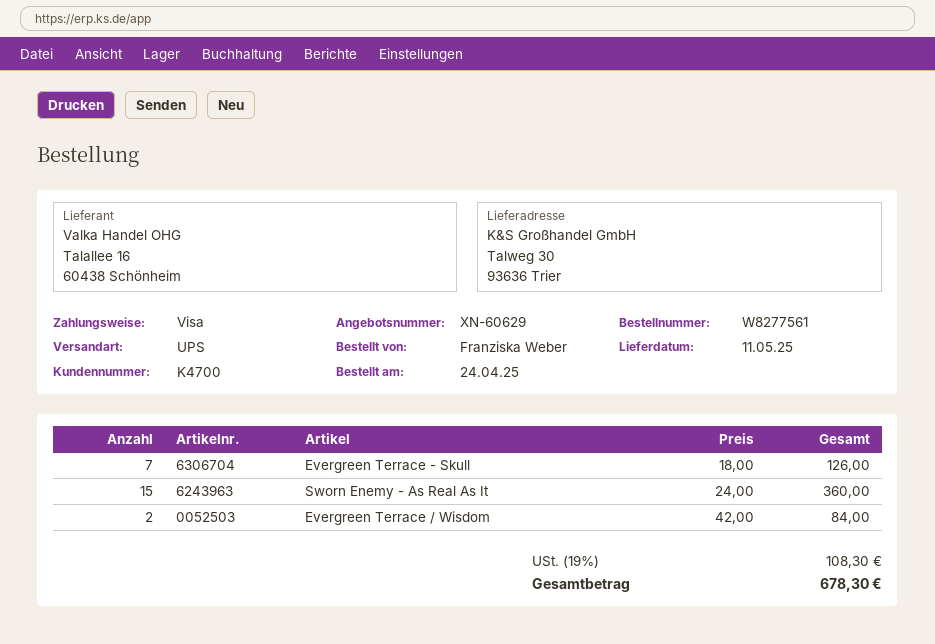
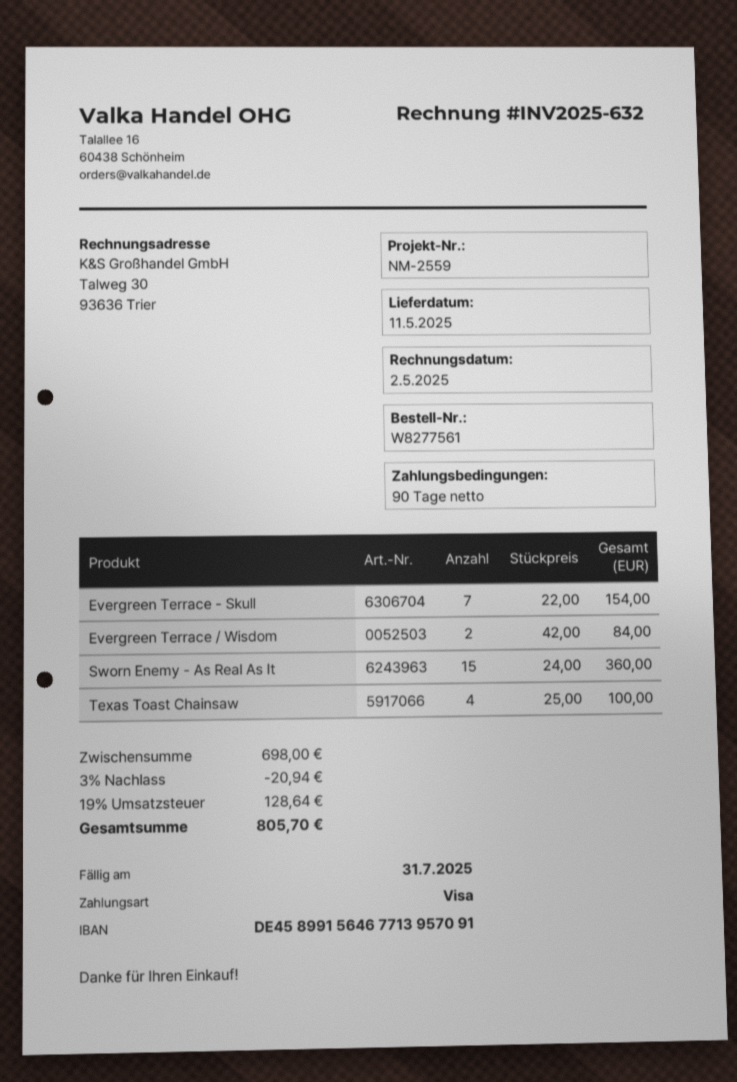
Evergreen Terrace - Skull: 7 x 18.00 = 126.00 -> 7 x 22.00 = 154.00
Texas Toast Chainsaw: none -> 4 x 25.00 = 100.00
discount: none -> 3% = 20.94
tax: 19% = 108.30 -> 19% = 128.64
total: 678.30 -> 805.70

